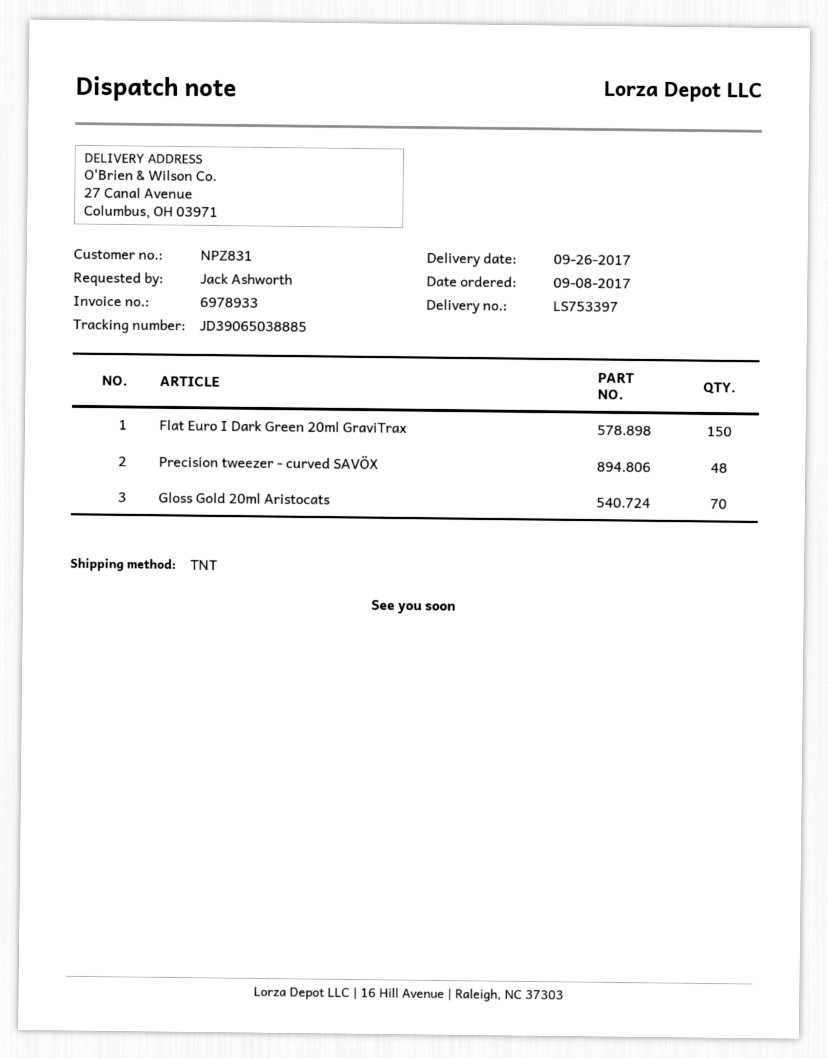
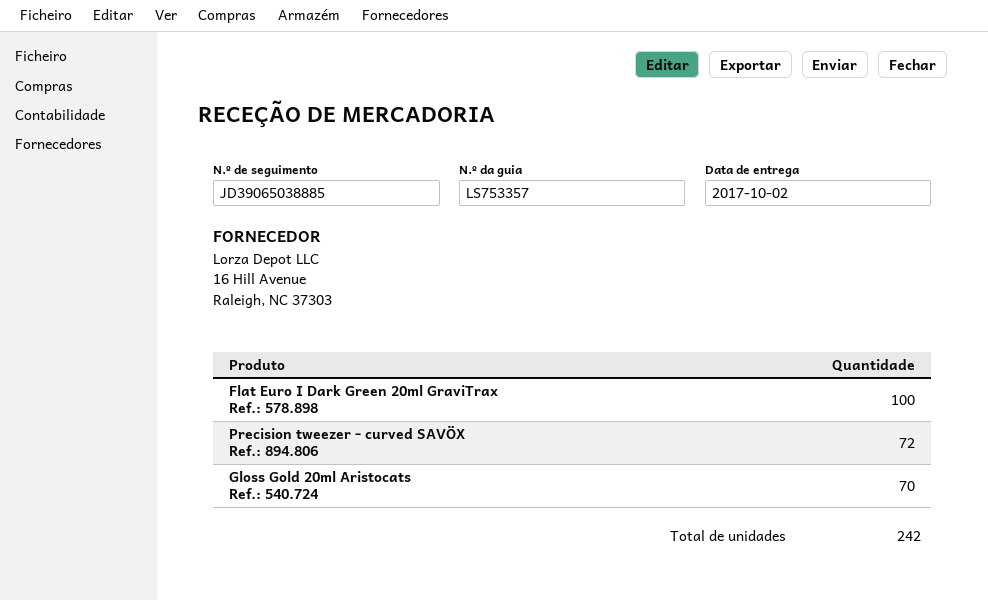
delivery note number: LS753397 -> LS753357
delivery date: 2017-09-26 -> 2017-10-02
Flat Euro I Dark Green 20ml GraviTrax: 150 -> 100
Precision tweezer - curved SAVÖX: 48 -> 72

